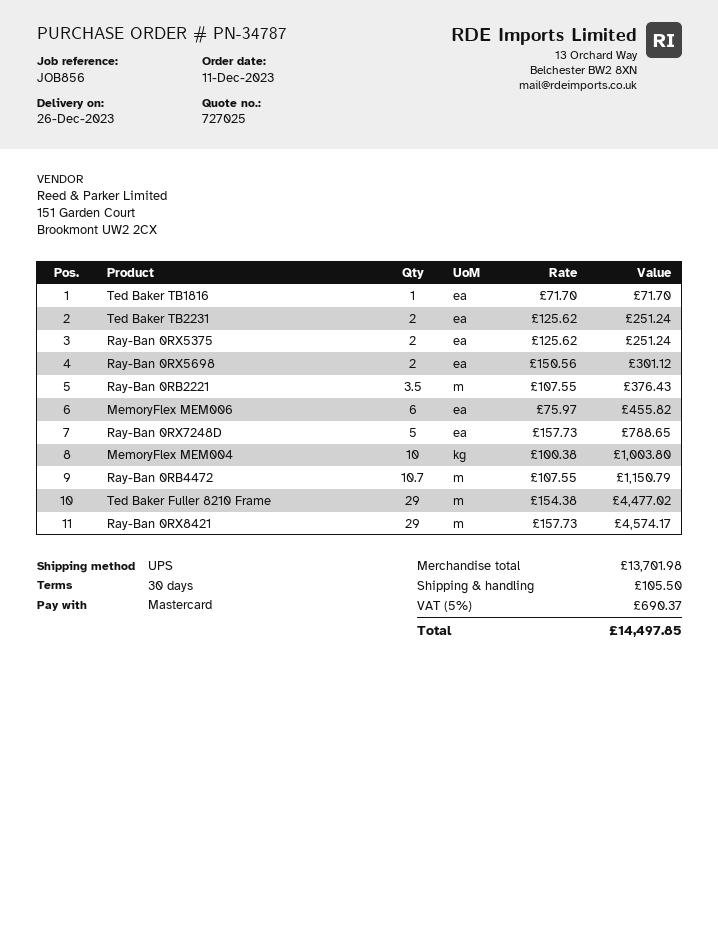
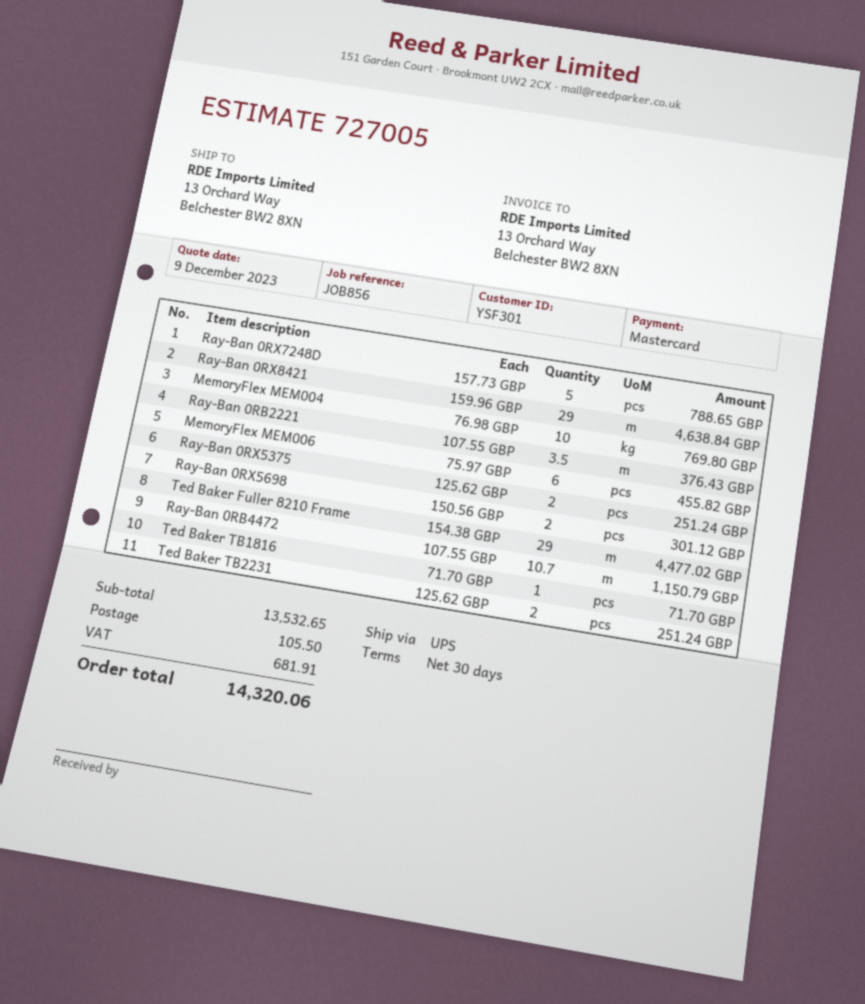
quote number: 727025 -> 727005
MemoryFlex MEM004: 10 x 100.38 = 1003.80 -> 10 x 76.98 = 769.80
Ray-Ban 0RX8421: 29 x 157.73 = 4574.17 -> 29 x 159.96 = 4638.84
subtotal: 13701.98 -> 13532.65
tax: 690.37 -> 681.91
total: 14497.85 -> 14320.06

